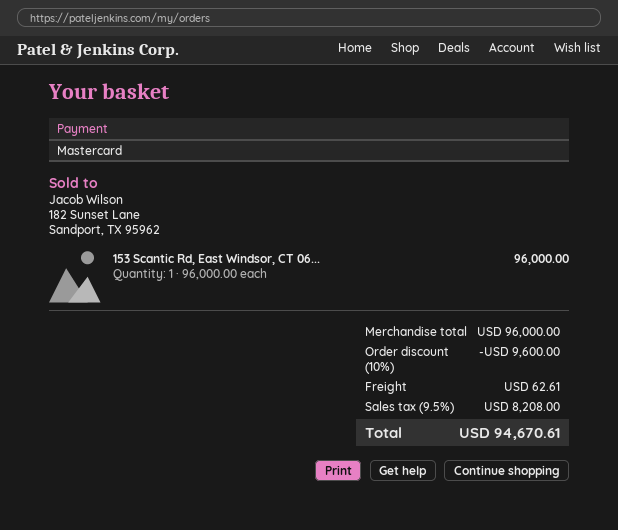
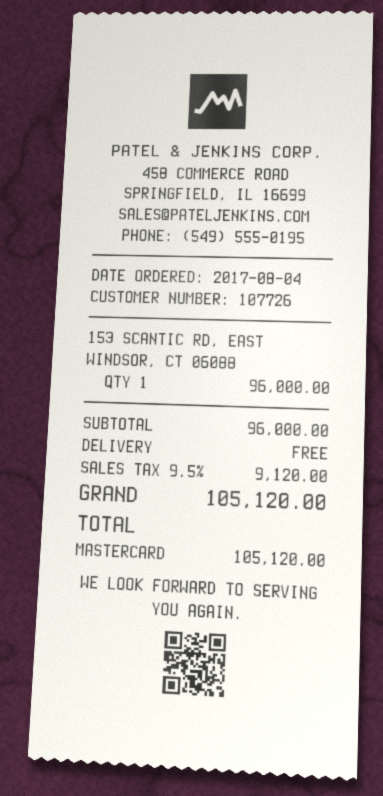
discount: 10% = 9600.00 -> none
shipping: 62.61 -> 0.00
tax: 9.5% = 8208.00 -> 9.5% = 9120.00
total: 94670.61 -> 105120.00

